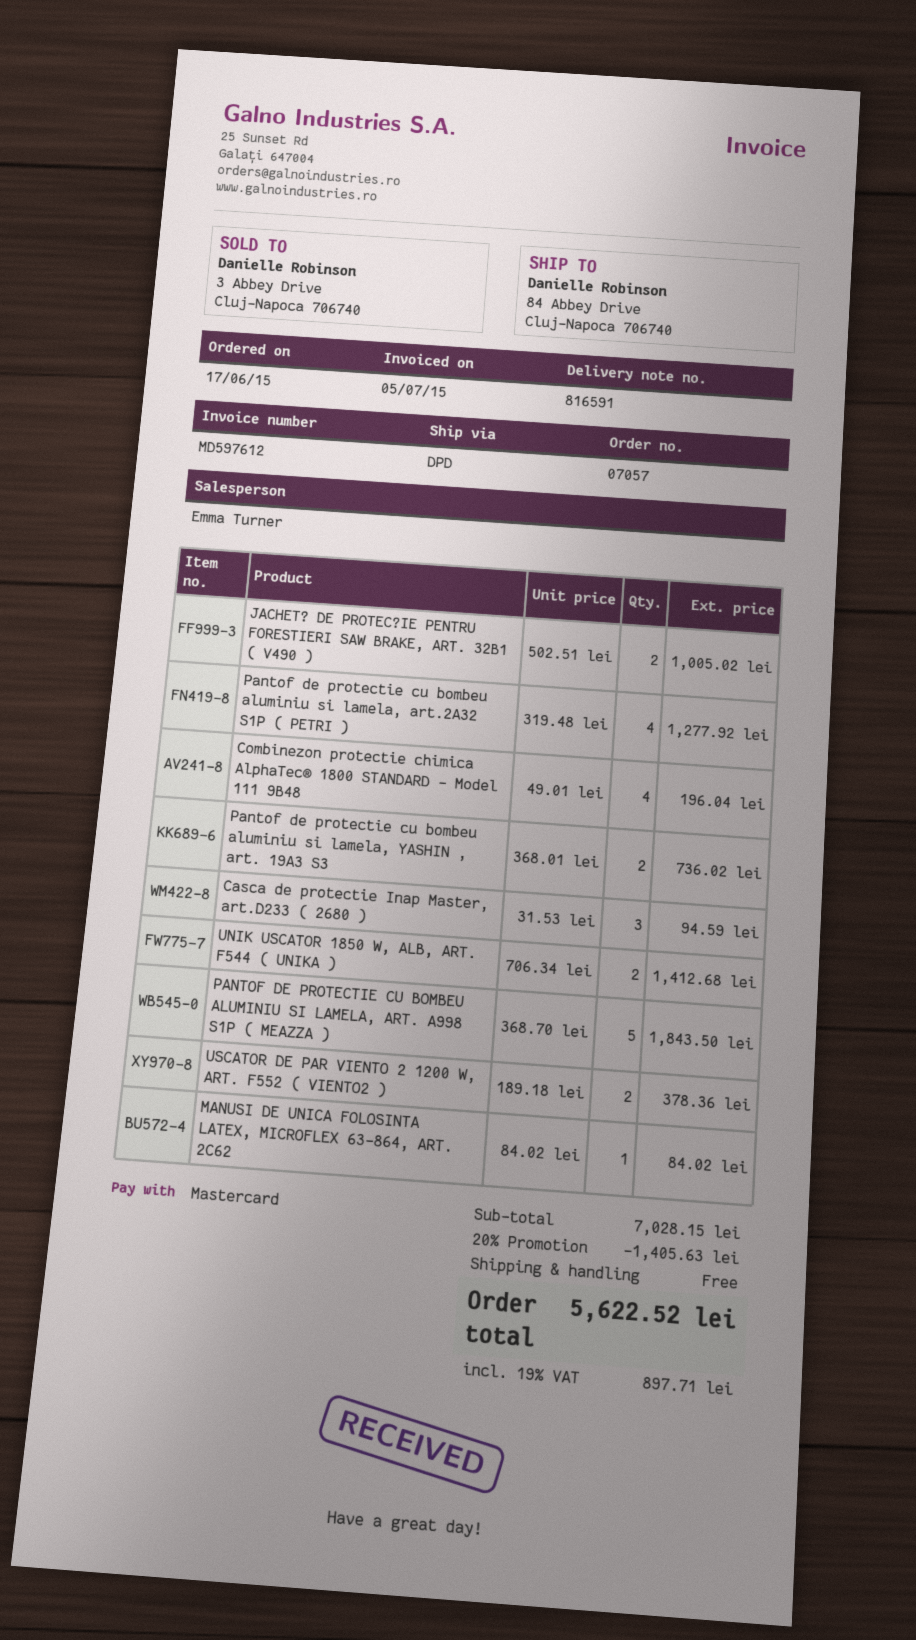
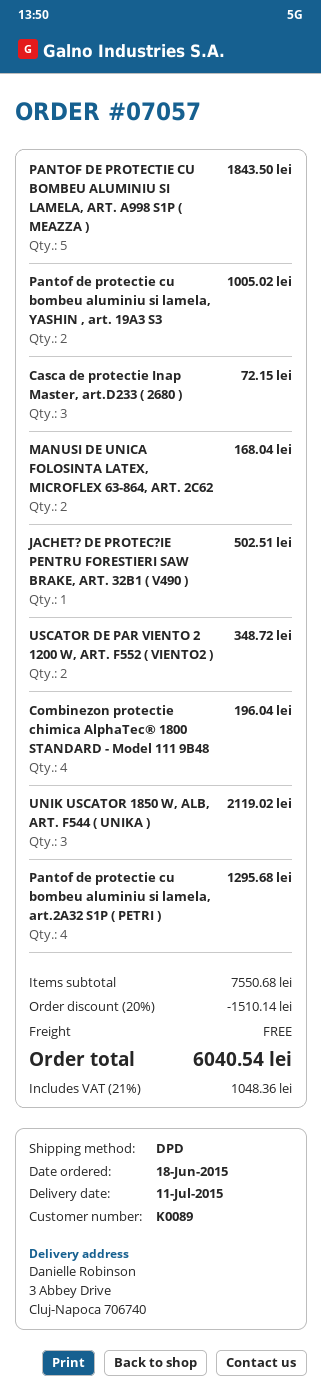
order date: 2015-06-17 -> 2015-06-18
ship to: 84 Abbey Drive, Cluj-Napoca 706740 -> 3 Abbey Drive, Cluj-Napoca 706740
JACHET? DE PROTEC?IE PENTRU FORESTIERI SAW BRAKE, ART. 32B1 ( V490 ): 2 for 1005.02 -> 1 for 502.51
Pantof de protectie cu bombeu aluminiu si lamela, art.2A32 S1P ( PETRI ): 4 for 1277.92 -> 4 for 1295.68
Pantof de protectie cu bombeu aluminiu si lamela, YASHIN , art. 19A3 S3: 2 for 736.02 -> 2 for 1005.02
Casca de protectie Inap Master, art.D233 ( 2680 ): 3 for 94.59 -> 3 for 72.15
UNIK USCATOR 1850 W, ALB, ART. F544 ( UNIKA ): 2 for 1412.68 -> 3 for 2119.02
USCATOR DE PAR VIENTO 2 1200 W, ART. F552 ( VIENTO2 ): 2 for 378.36 -> 2 for 348.72
MANUSI DE UNICA FOLOSINTA LATEX, MICROFLEX 63-864, ART. 2C62: 1 for 84.02 -> 2 for 168.04
subtotal: 7028.15 -> 7550.68
discount: 20% = 1405.63 -> 20% = 1510.14
tax: 19% = 897.71 -> 21% = 1048.36
total: 5622.52 -> 6040.54

